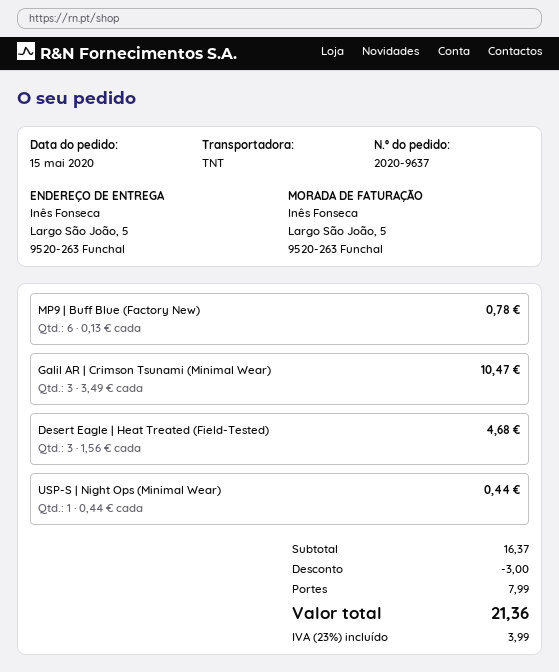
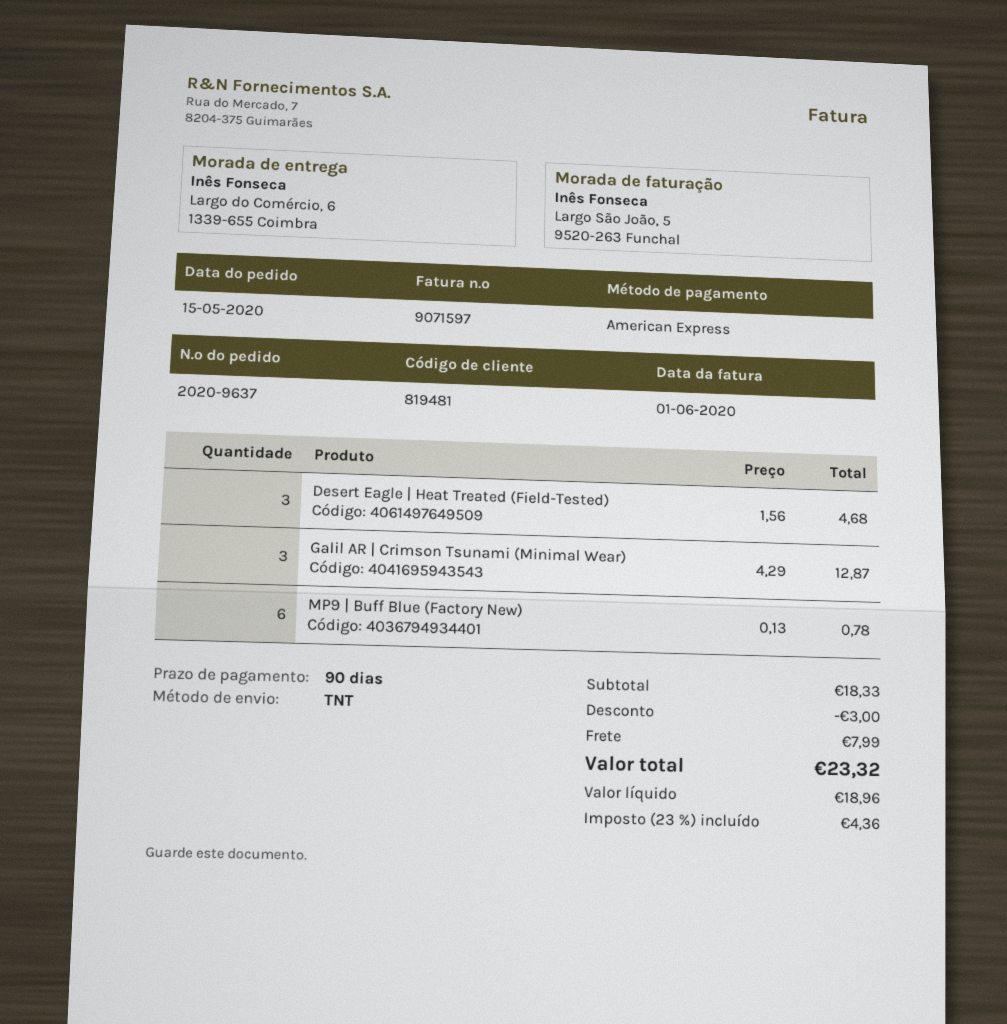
ship to: Largo São João, 5, 9520-263 Funchal -> Largo do Comércio, 6, 1339-655 Coimbra
Galil AR | Crimson Tsunami (Minimal Wear): 3 x 3.49 = 10.47 -> 3 x 4.29 = 12.87
USP-S | Night Ops (Minimal Wear): 1 x 0.44 = 0.44 -> none
subtotal: 16.37 -> 18.33
tax: 23% = 3.99 -> 23% = 4.36
total: 21.36 -> 23.32

